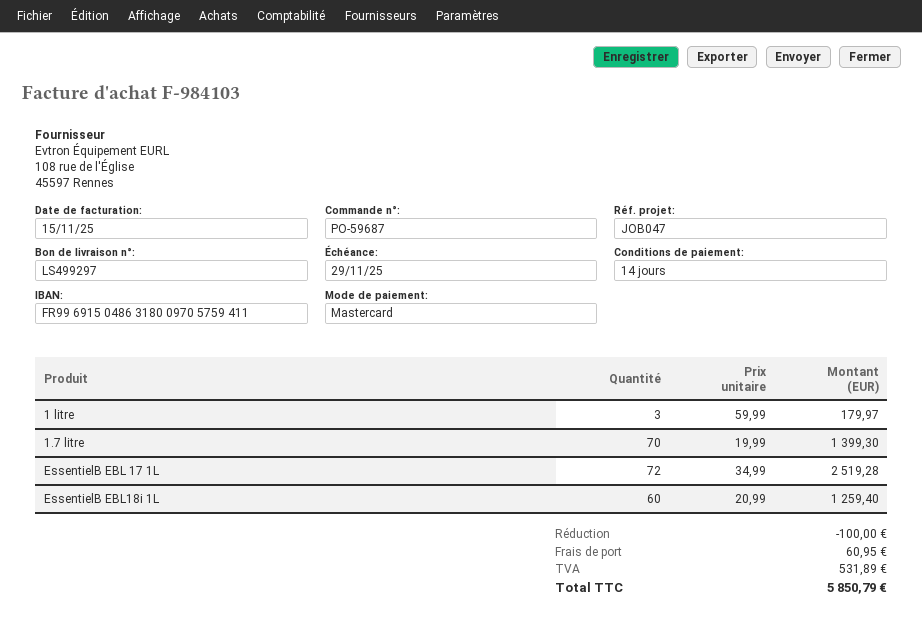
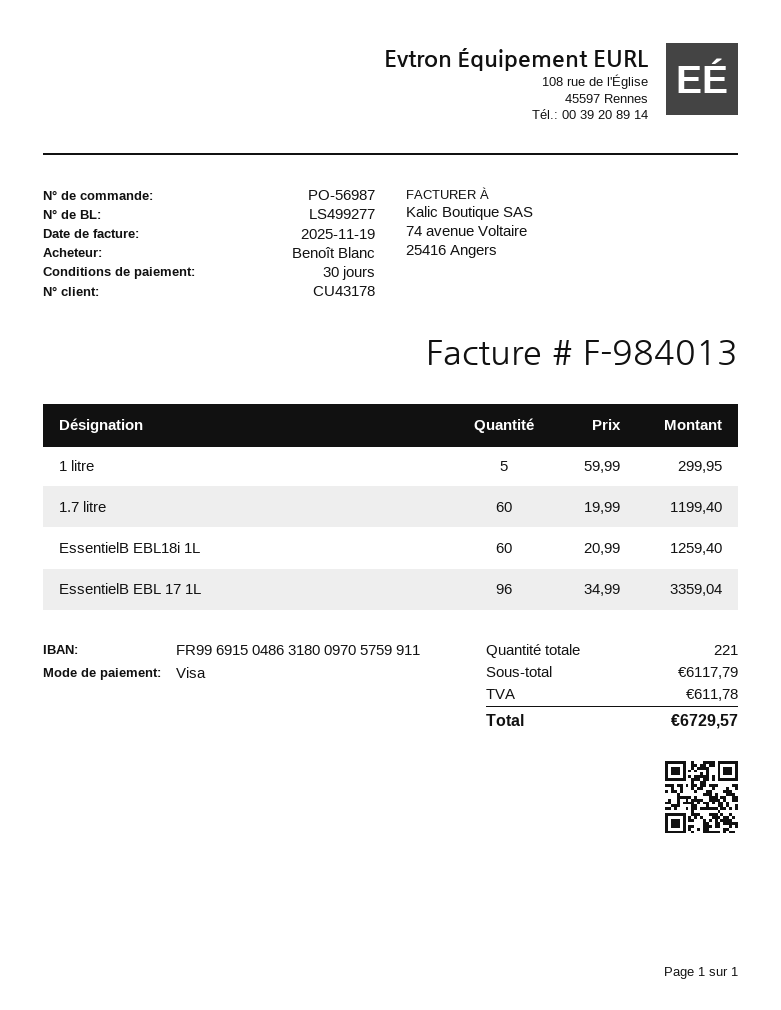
order number: PO-59687 -> PO-56987
delivery note number: LS499297 -> LS499277
invoice number: F-984103 -> F-984013
invoice date: 2025-11-15 -> 2025-11-19
payment terms: 14 days -> 30 days
payment method: Mastercard -> Visa
bank account: FR9969150486318009705759411 -> FR9969150486318009705759911
1 litre: 3 x 59.99 = 179.97 -> 5 x 59.99 = 299.95
1.7 litre: 70 x 19.99 = 1399.30 -> 60 x 19.99 = 1199.40
EssentielB EBL 17 1L: 72 x 34.99 = 2519.28 -> 96 x 34.99 = 3359.04
discount: 100.00 -> none
shipping: 60.95 -> none
tax: 531.89 -> 611.78
total: 5850.79 -> 6729.57

